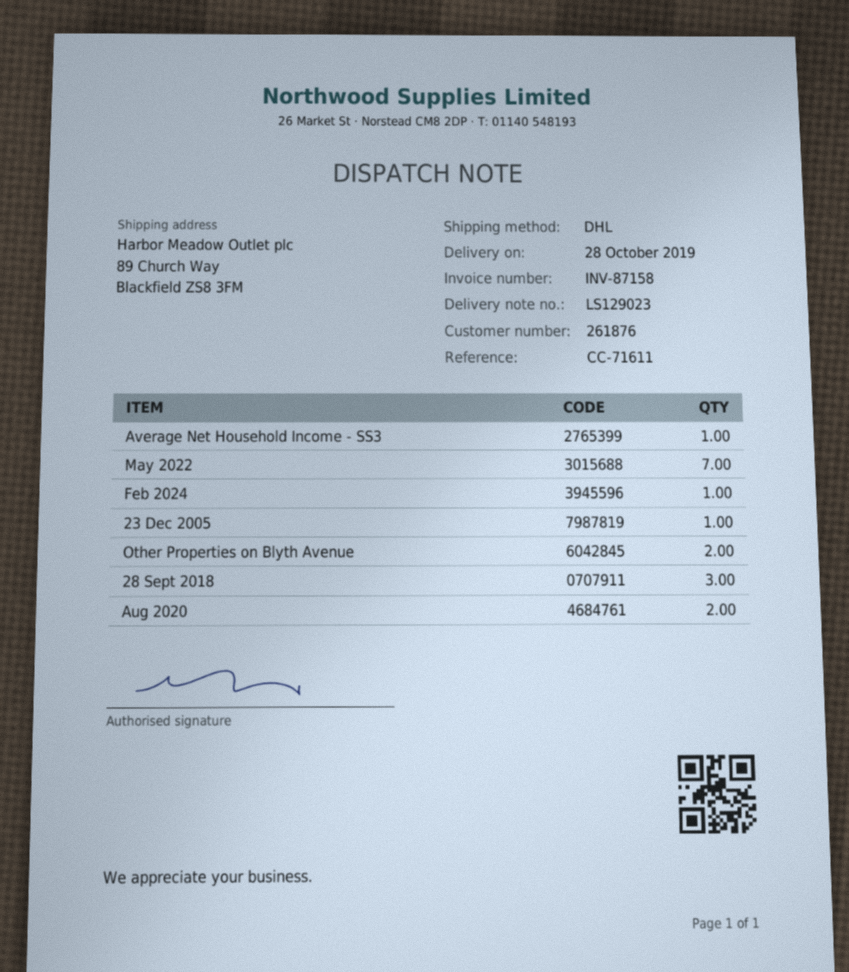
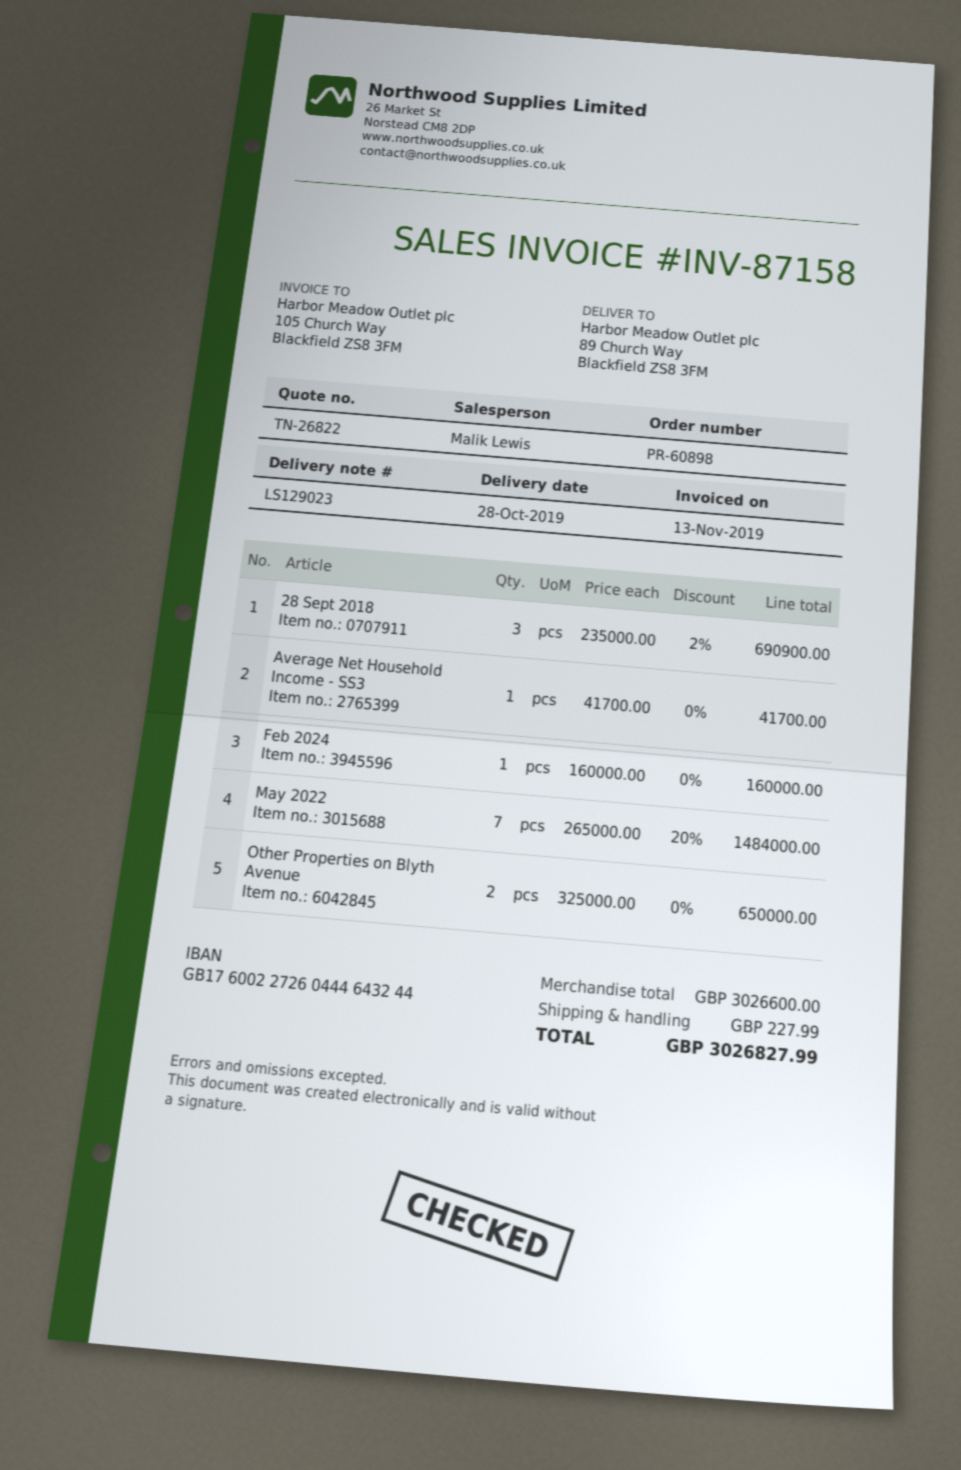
23 Dec 2005: 1 -> none
Aug 2020: 2 -> none

